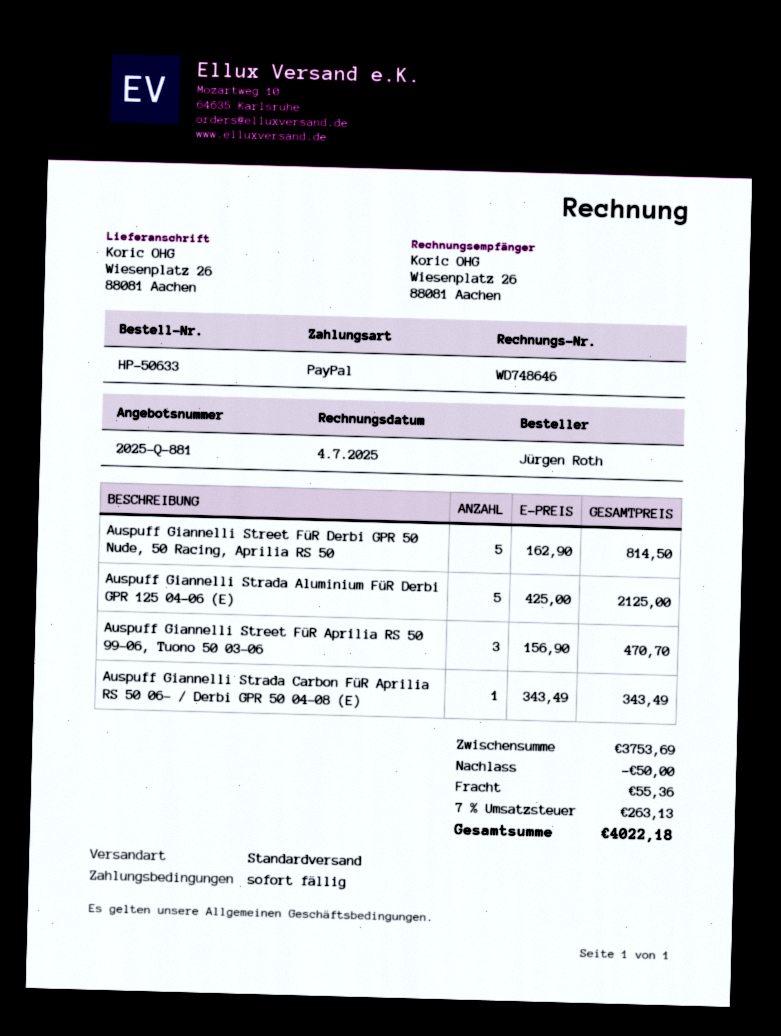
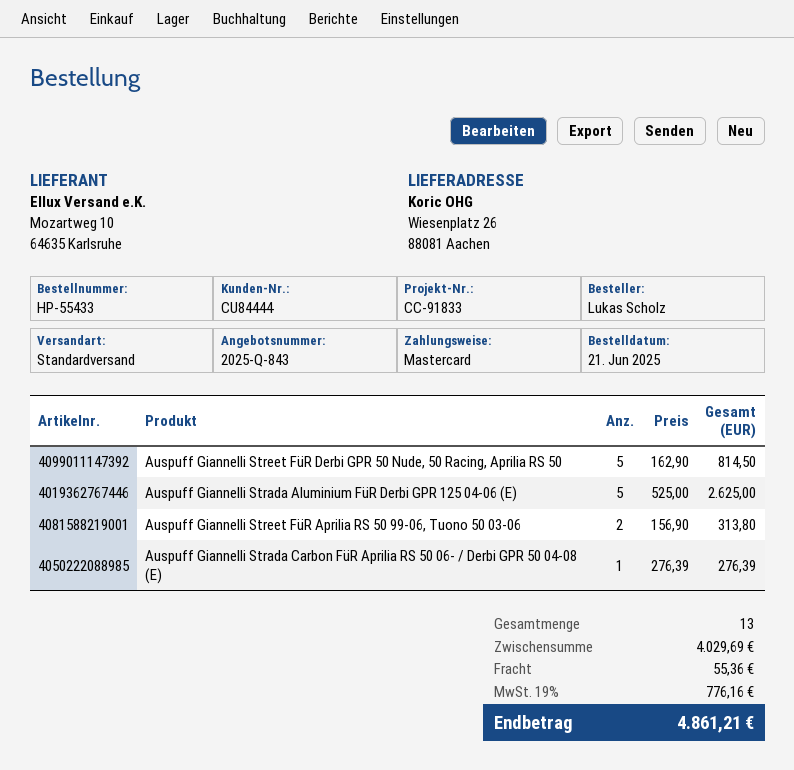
quote number: 2025-Q-881 -> 2025-Q-843
order number: HP-50633 -> HP-55433
ordered by: Jürgen Roth -> Lukas Scholz
payment method: PayPal -> Mastercard
Auspuff Giannelli Strada Aluminium FüR Derbi GPR 125 04-06 (E): 5 x 425.00 = 2125.00 -> 5 x 525.00 = 2625.00
Auspuff Giannelli Street FüR Aprilia RS 50 99-06, Tuono 50 03-06: 3 x 156.90 = 470.70 -> 2 x 156.90 = 313.80
Auspuff Giannelli Strada Carbon FüR Aprilia RS 50 06- / Derbi GPR 50 04-08 (E): 1 x 343.49 = 343.49 -> 1 x 276.39 = 276.39
subtotal: 3753.69 -> 4029.69
discount: 50.00 -> none
tax: 7% = 263.13 -> 19% = 776.16
total: 4022.18 -> 4861.21

